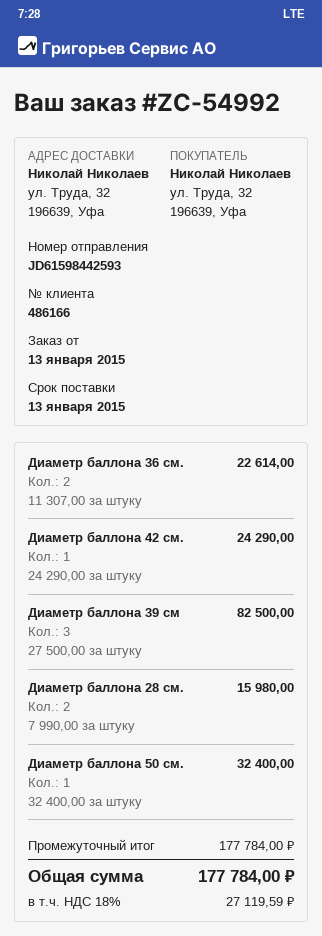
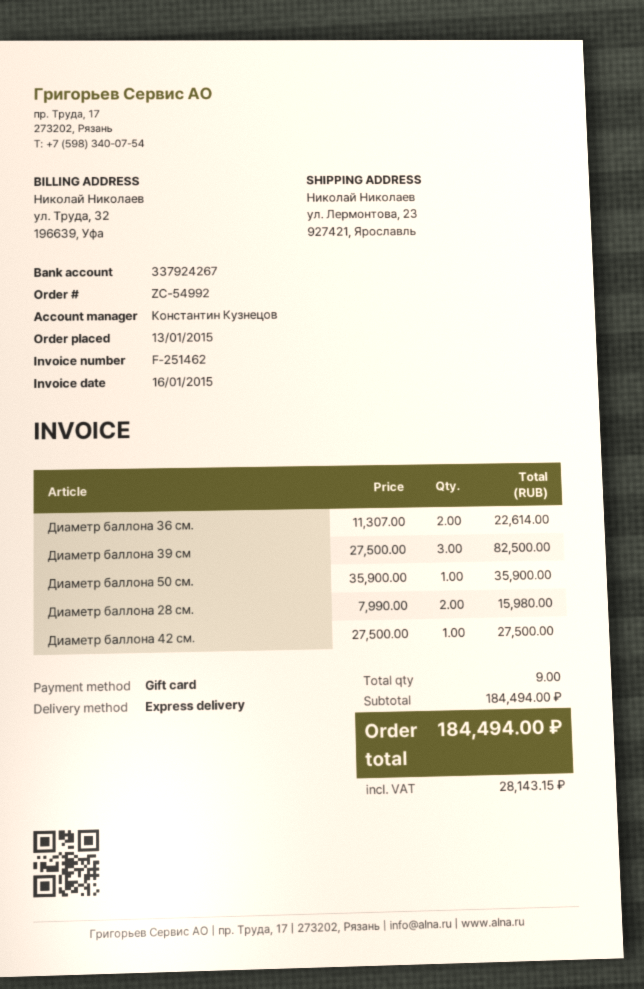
ship to: ул. Труда, 32, 196639, Уфа -> ул. Лермонтова, 23, 927421, Ярославль
Диаметр баллона 42 см.: 1 x 24290.00 = 24290.00 -> 1 x 27500.00 = 27500.00
Диаметр баллона 50 см.: 1 x 32400.00 = 32400.00 -> 1 x 35900.00 = 35900.00
subtotal: 177784.00 -> 184494.00
tax: 27119.59 -> 28143.15
total: 177784.00 -> 184494.00

